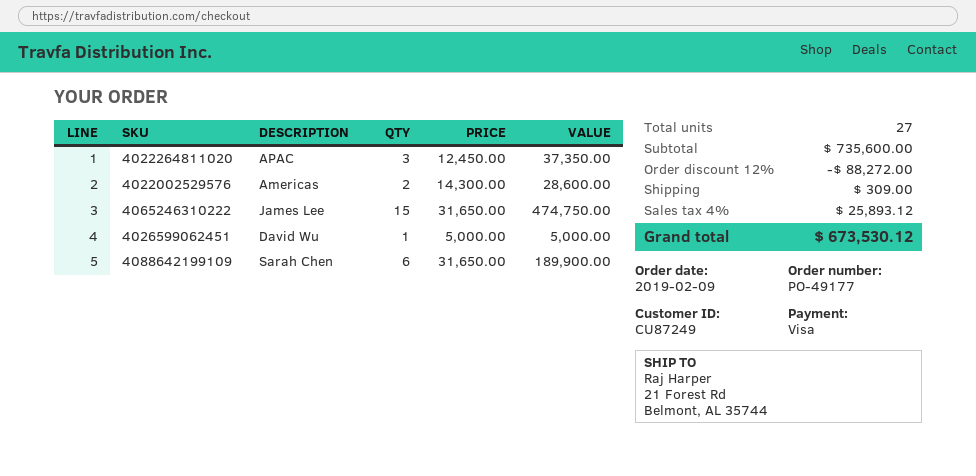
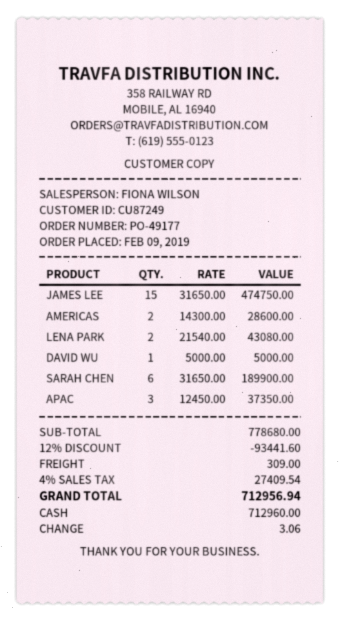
payment method: Visa -> cash
LENA PARK: none -> 2 x 21540.00 = 43080.00
subtotal: 735600.00 -> 778680.00
discount: 12% = 88272.00 -> 12% = 93441.60
tax: 4% = 25893.12 -> 4% = 27409.54
total: 673530.12 -> 712956.94

